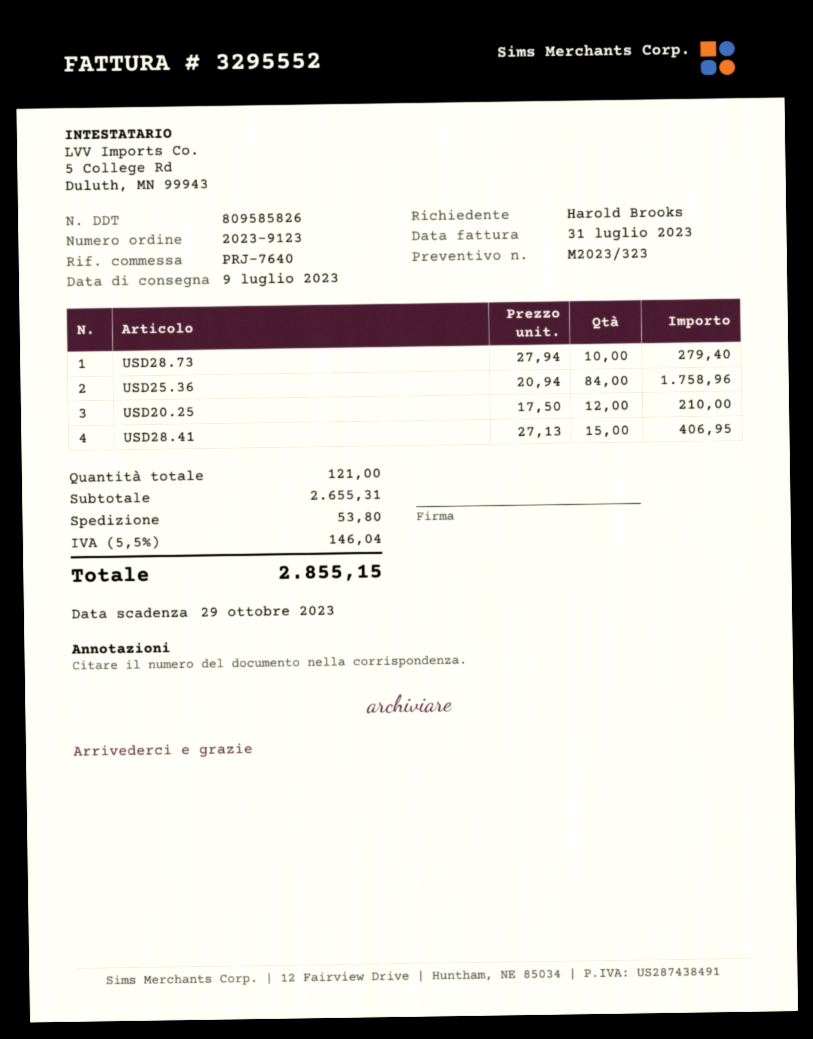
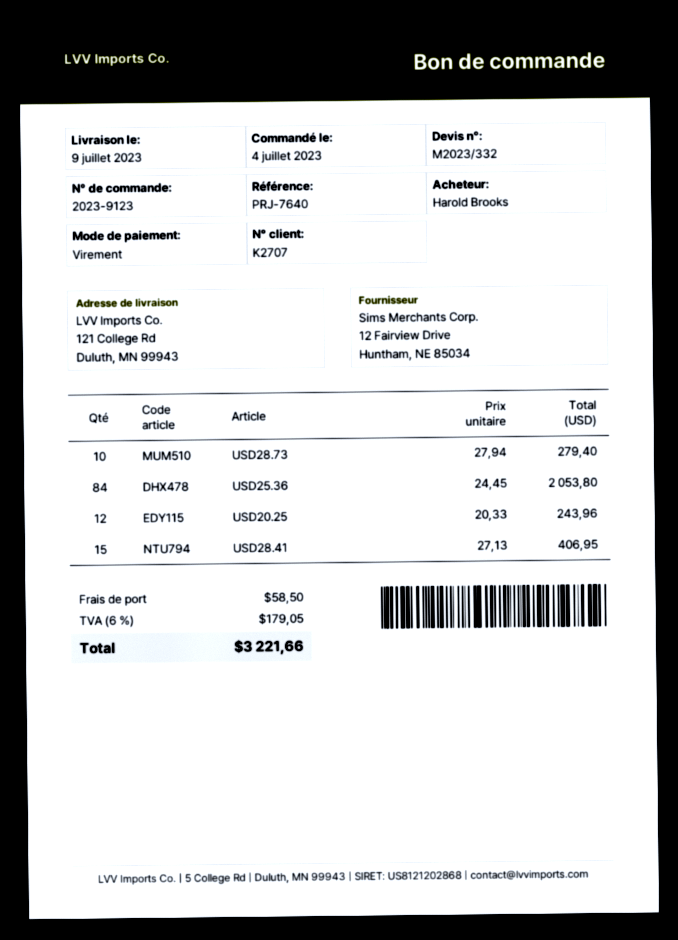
quote number: M2023/323 -> M2023/332
USD25.36: 84 x 20.94 = 1758.96 -> 84 x 24.45 = 2053.80
USD20.25: 12 x 17.50 = 210.00 -> 12 x 20.33 = 243.96
shipping: 53.80 -> 58.50
tax: 5.5% = 146.04 -> 6% = 179.05
total: 2855.15 -> 3221.66

